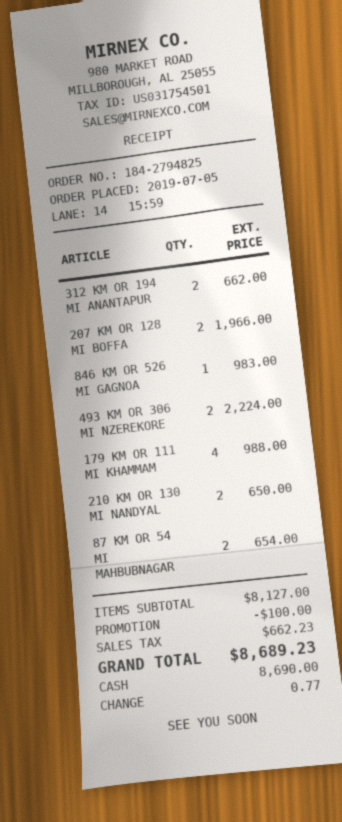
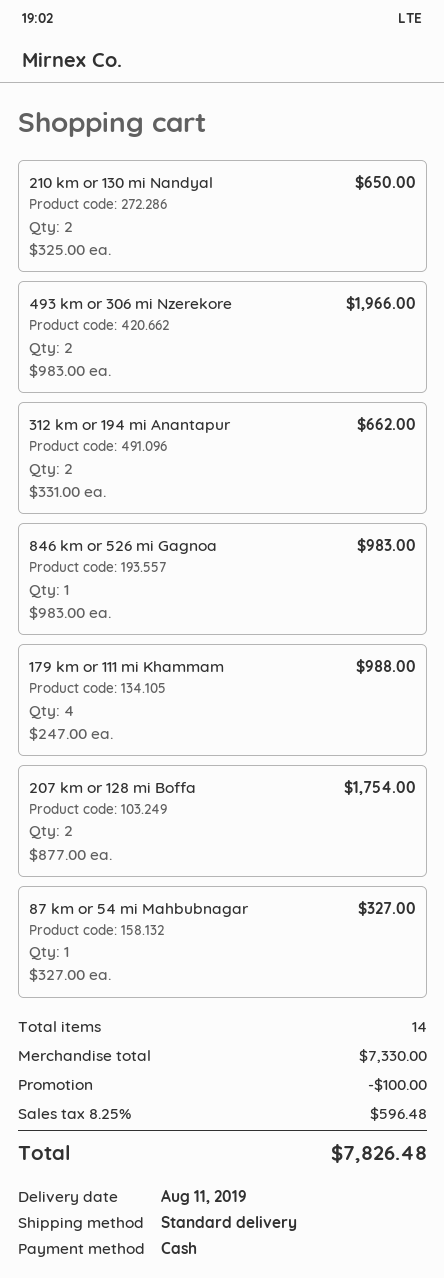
207 KM OR 128 MI BOFFA: 2 for 1966.00 -> 2 for 1754.00
493 KM OR 306 MI NZEREKORE: 2 for 2224.00 -> 2 for 1966.00
87 KM OR 54 MI MAHBUBNAGAR: 2 for 654.00 -> 1 for 327.00
subtotal: 8127.00 -> 7330.00
tax: 662.23 -> 596.48
total: 8689.23 -> 7826.48

